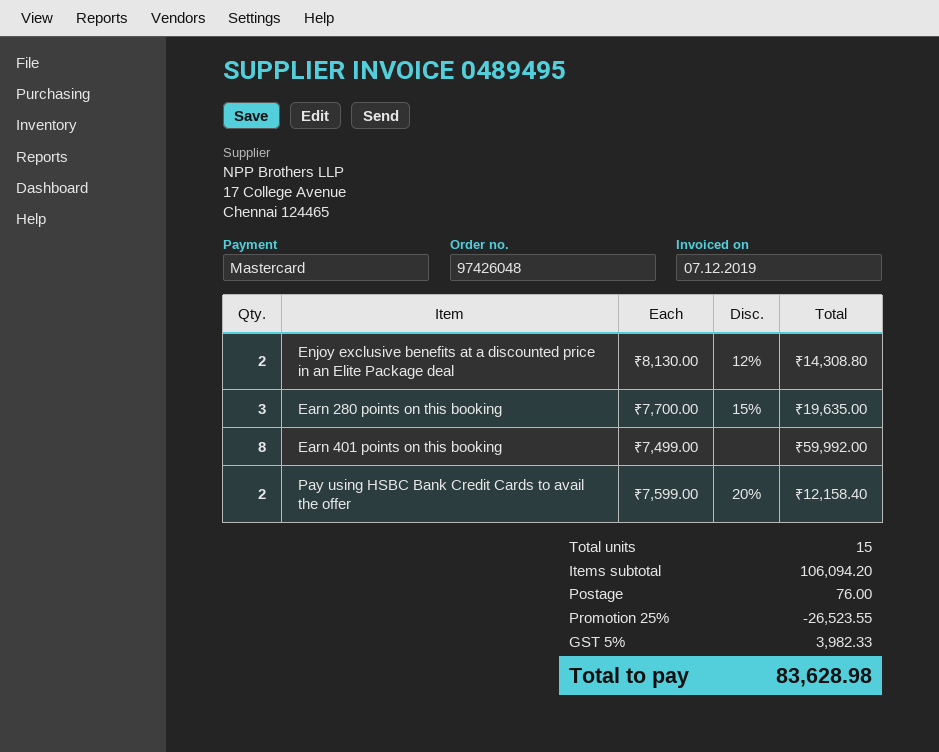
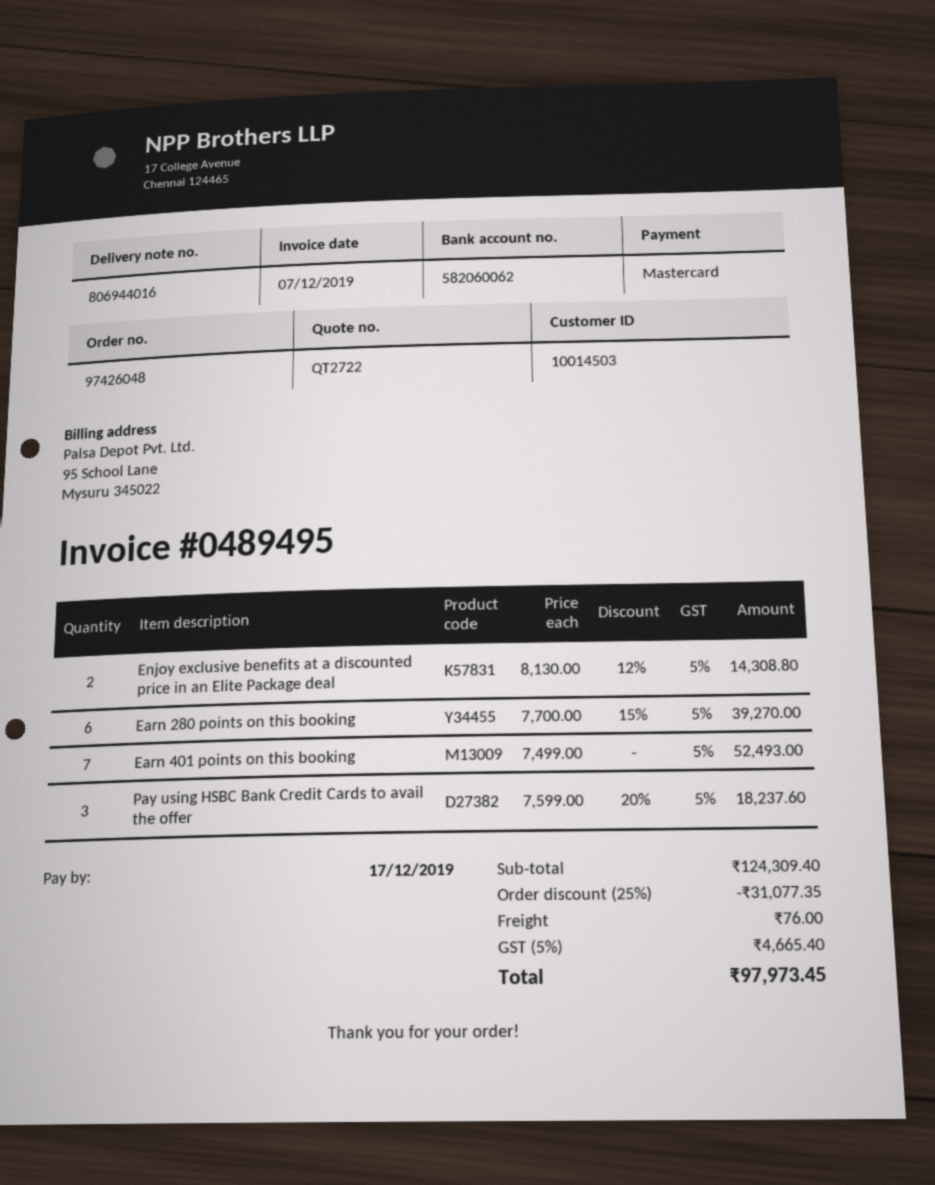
Earn 280 points on this booking: 3 x 7700.00 - 15% = 19635.00 -> 6 x 7700.00 - 15% = 39270.00
Earn 401 points on this booking: 8 x 7499.00 = 59992.00 -> 7 x 7499.00 = 52493.00
Pay using HSBC Bank Credit Cards to avail the offer: 2 x 7599.00 - 20% = 12158.40 -> 3 x 7599.00 - 20% = 18237.60
subtotal: 106094.20 -> 124309.40
discount: 25% = 26523.55 -> 25% = 31077.35
tax: 5% = 3982.33 -> 5% = 4665.40
total: 83628.98 -> 97973.45

